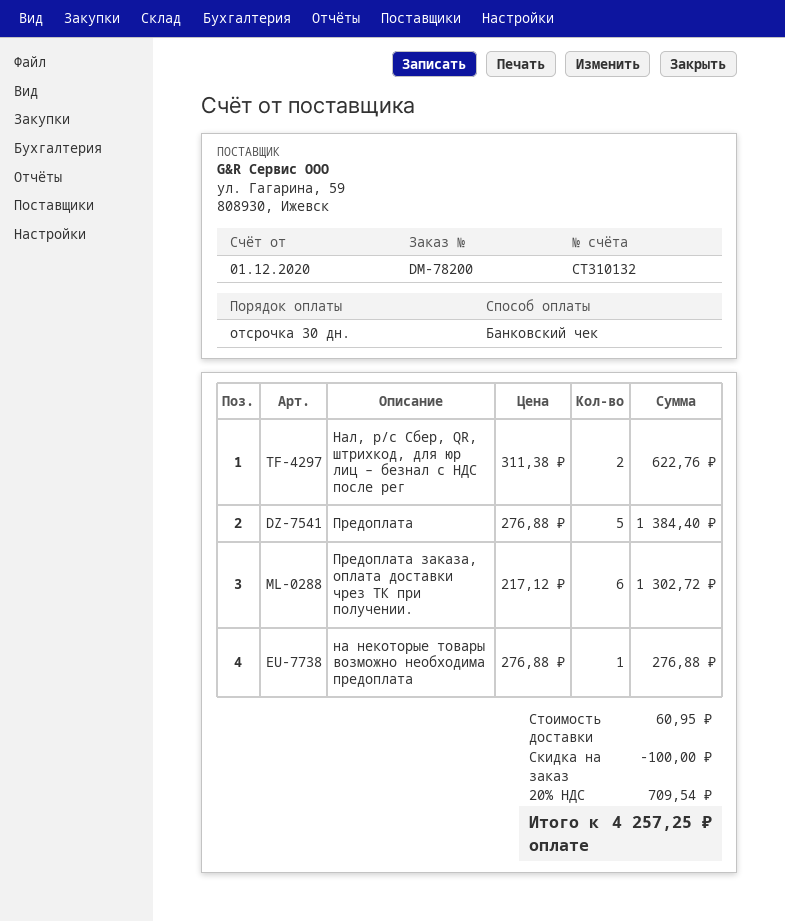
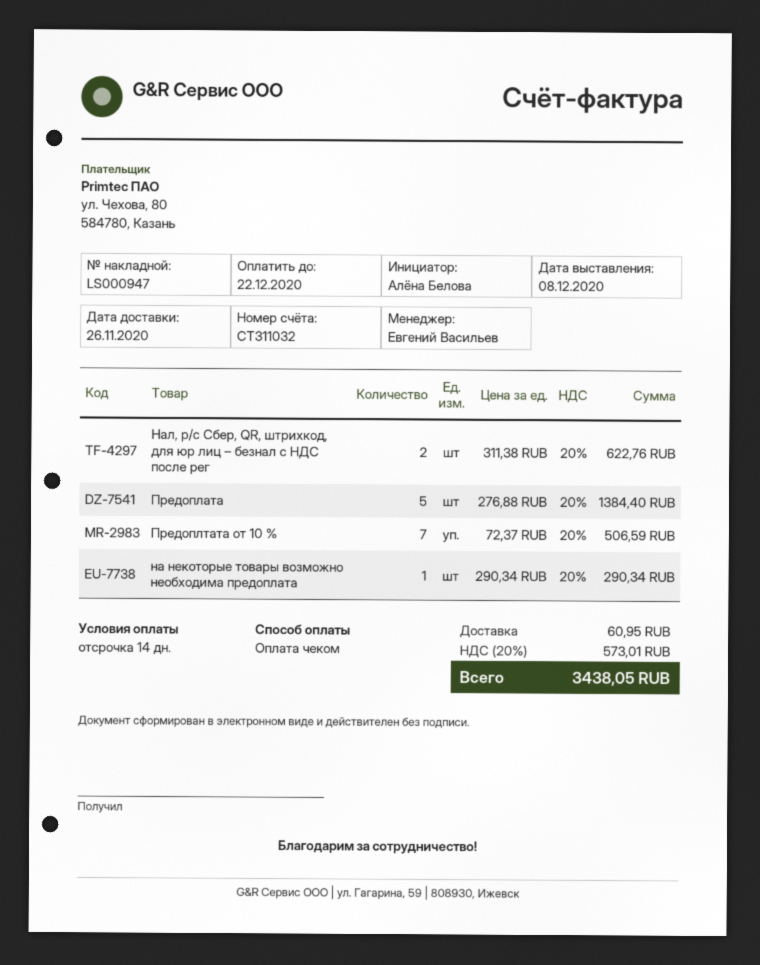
invoice number: CT310132 -> CT311032
invoice date: 2020-12-01 -> 2020-12-08
payment terms: 30 days -> 14 days
Предоплата заказа, оплата доставки чрез ТК при получении.: 6 x 217.12 = 1302.72 -> none
на некоторые товары возможно необходима предоплата: 1 x 276.88 = 276.88 -> 1 x 290.34 = 290.34
Предоплтата от 10 %: none -> 7 x 72.37 = 506.59
discount: 100.00 -> none
tax: 20% = 709.54 -> 20% = 573.01
total: 4257.25 -> 3438.05

